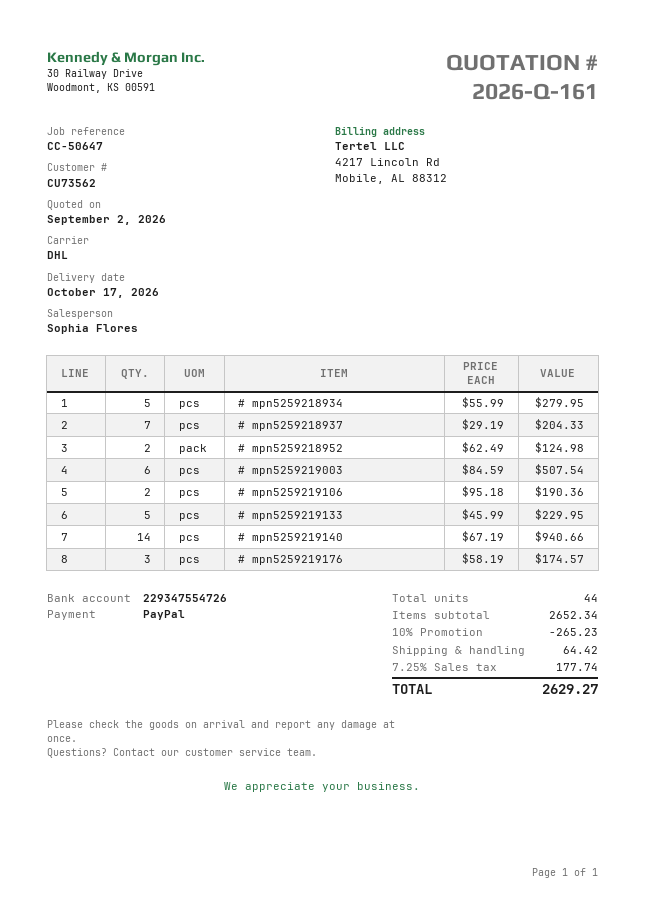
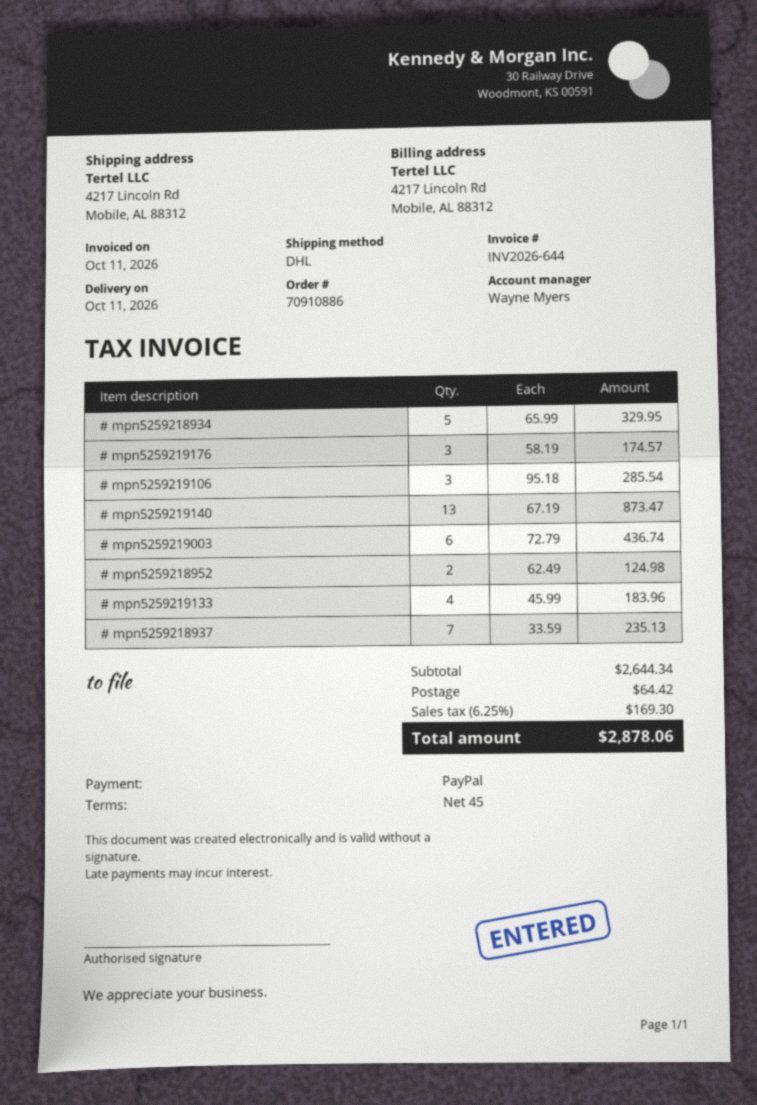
delivery date: 2026-10-17 -> 2026-10-11
sales rep: Sophia Flores -> Wayne Myers
# mpn5259218934: 5 x 55.99 = 279.95 -> 5 x 65.99 = 329.95
# mpn5259218937: 7 x 29.19 = 204.33 -> 7 x 33.59 = 235.13
# mpn5259219003: 6 x 84.59 = 507.54 -> 6 x 72.79 = 436.74
# mpn5259219106: 2 x 95.18 = 190.36 -> 3 x 95.18 = 285.54
# mpn5259219133: 5 x 45.99 = 229.95 -> 4 x 45.99 = 183.96
# mpn5259219140: 14 x 67.19 = 940.66 -> 13 x 67.19 = 873.47
subtotal: 2652.34 -> 2644.34
discount: 10% = 265.23 -> none
tax: 7.25% = 177.74 -> 6.25% = 169.30
total: 2629.27 -> 2878.06

